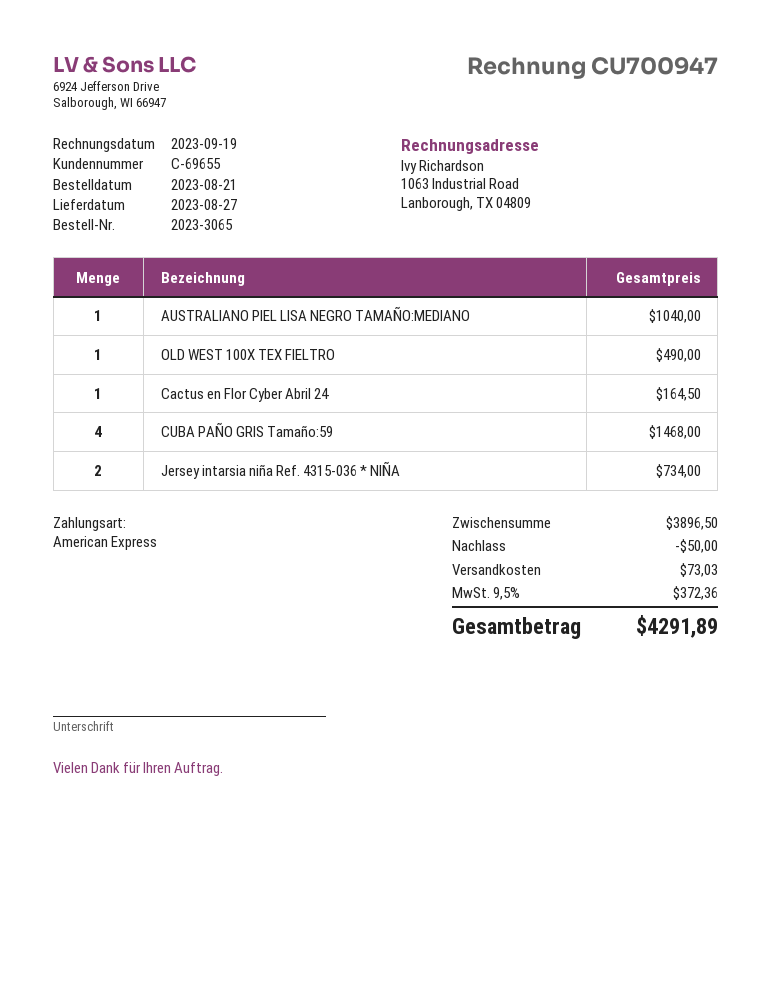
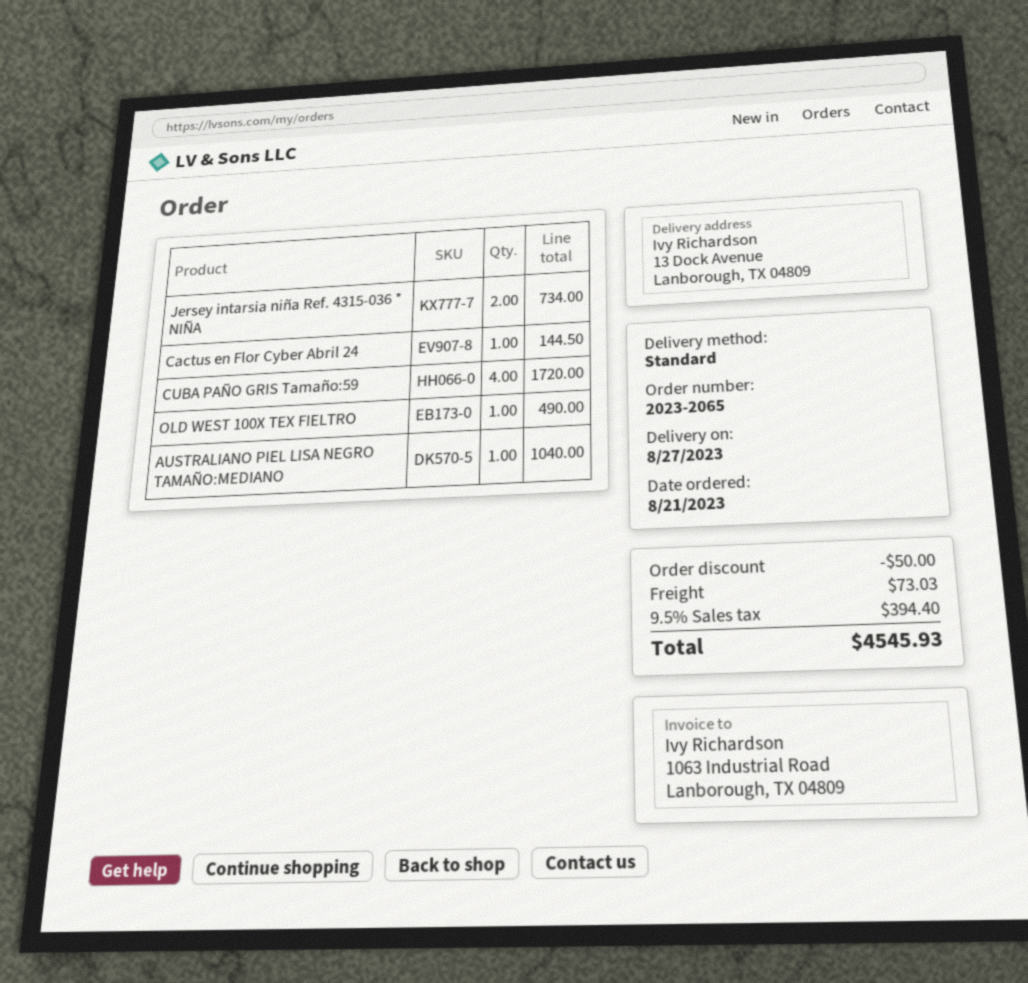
order number: 2023-3065 -> 2023-2065
Cactus en Flor Cyber Abril 24: 1 for 164.50 -> 1 for 144.50
CUBA PAÑO GRIS Tamaño:59: 4 for 1468.00 -> 4 for 1720.00
tax: 9.5% = 372.36 -> 9.5% = 394.40
total: 4291.89 -> 4545.93

